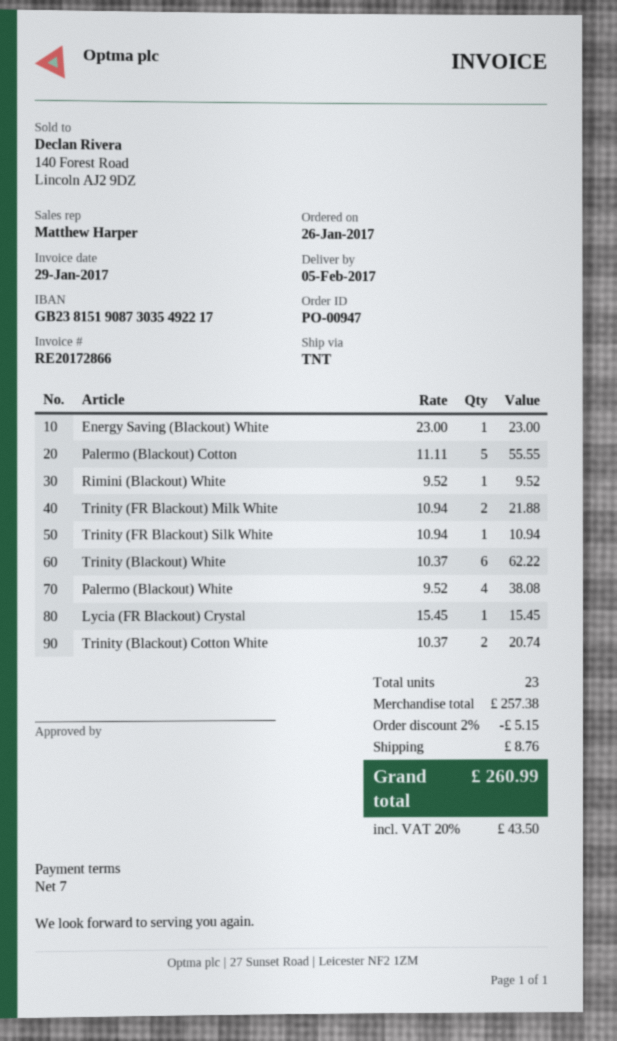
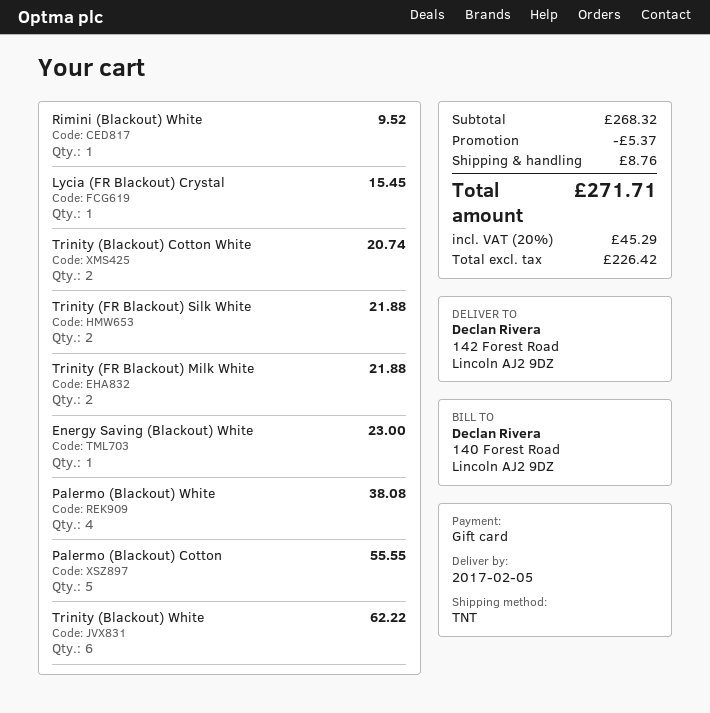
Trinity (FR Blackout) Silk White: 1 for 10.94 -> 2 for 21.88
subtotal: 257.38 -> 268.32
discount: 5.15 -> 5.37
tax: 20% = 43.50 -> 20% = 45.29
total: 260.99 -> 271.71

